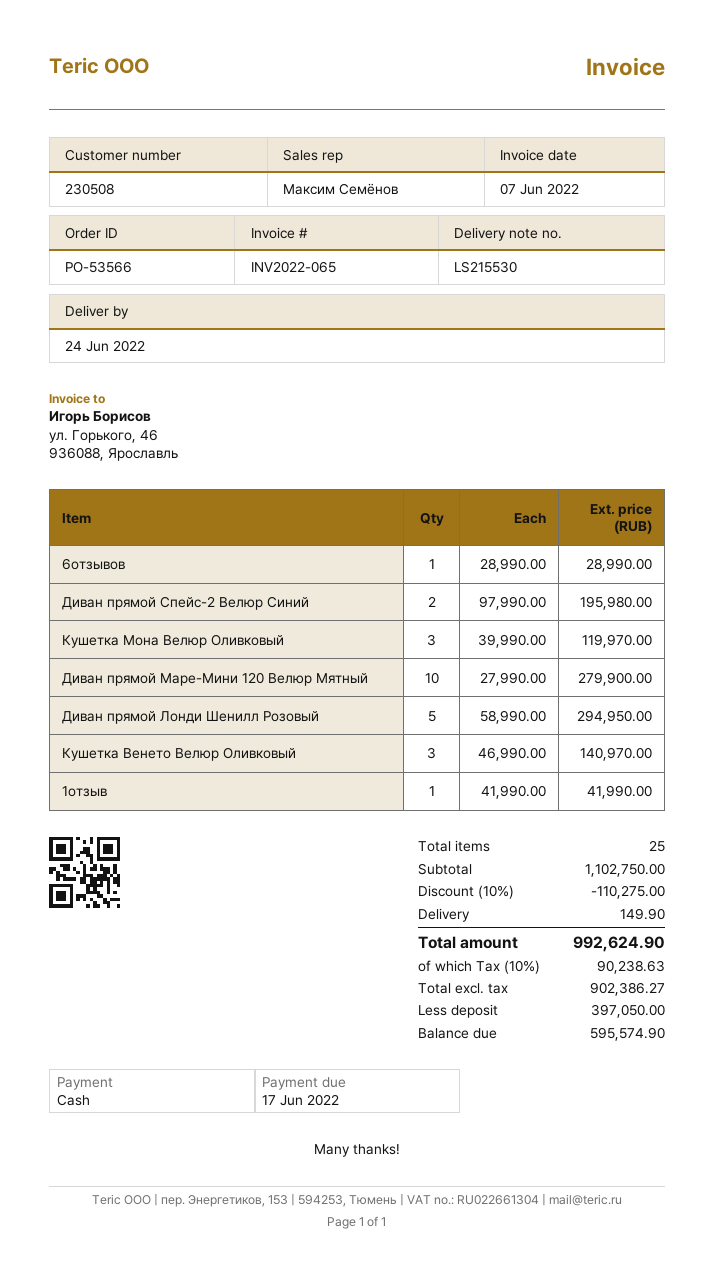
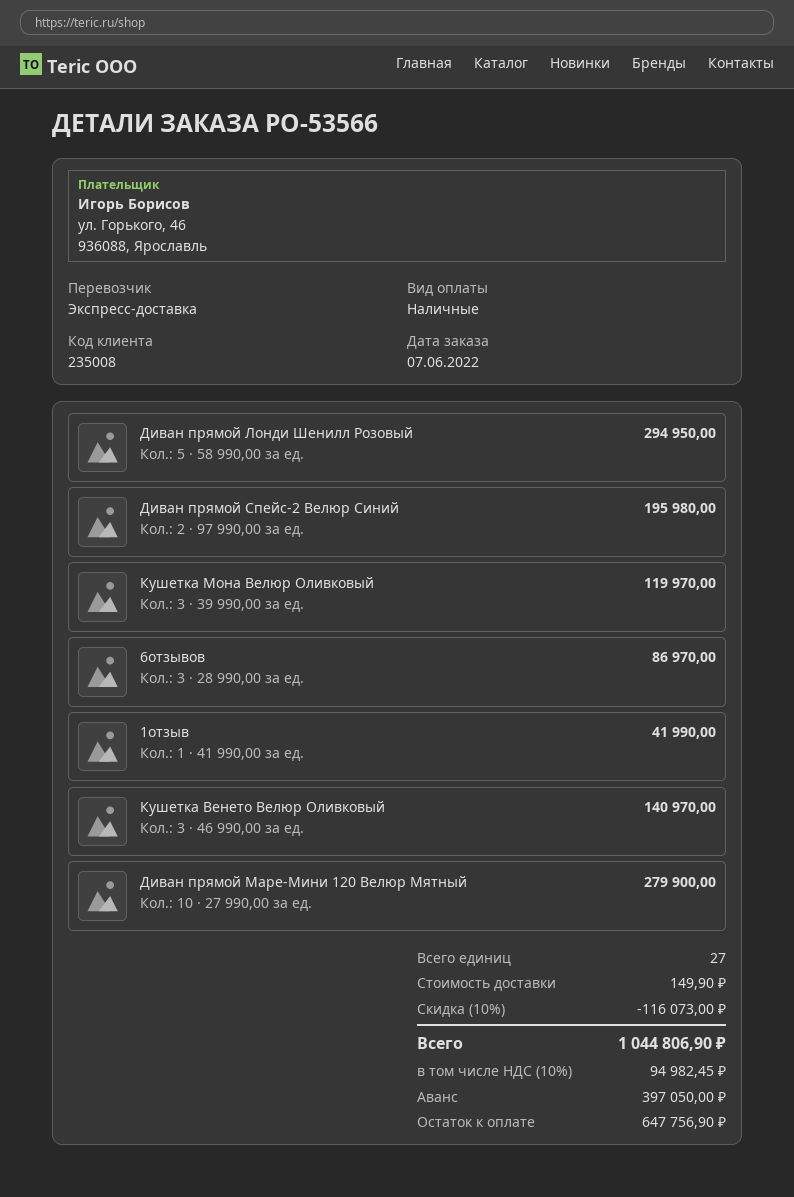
customer number: 230508 -> 235008
6отзывов: 1 x 28990.00 = 28990.00 -> 3 x 28990.00 = 86970.00
total quantity: 25 -> 27
discount: 10% = 110275.00 -> 10% = 116073.00
tax: 10% = 90238.63 -> 10% = 94982.45
total: 992624.90 -> 1044806.90
balance: 595574.90 -> 647756.90

